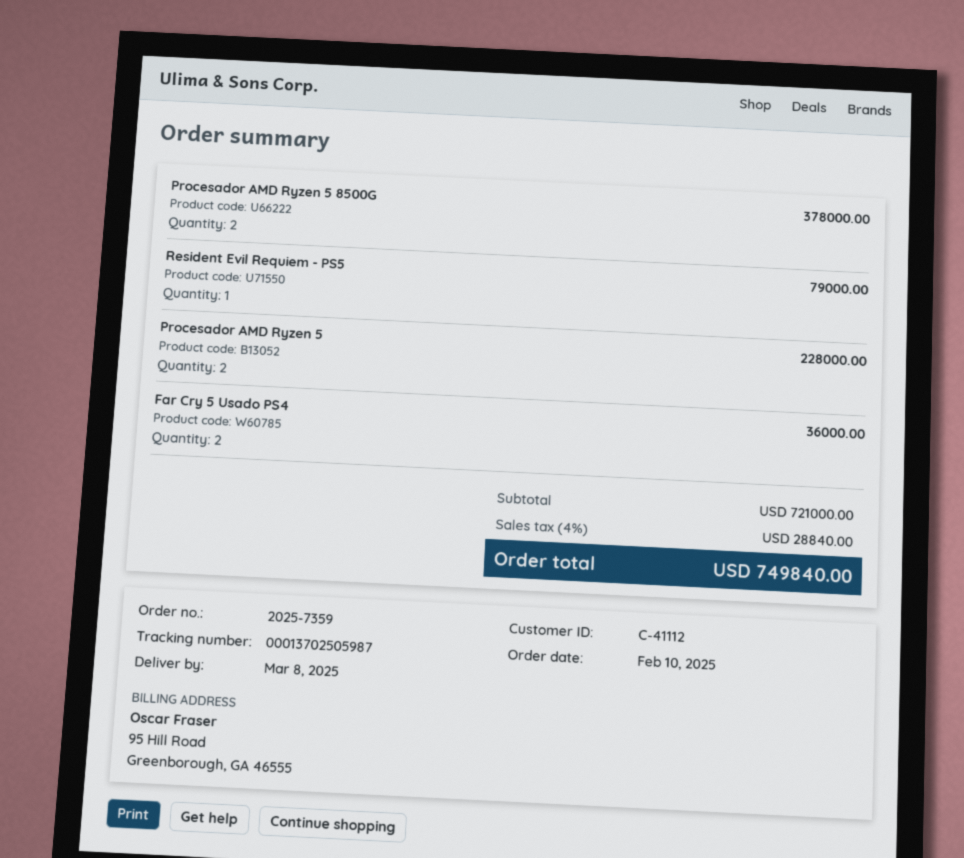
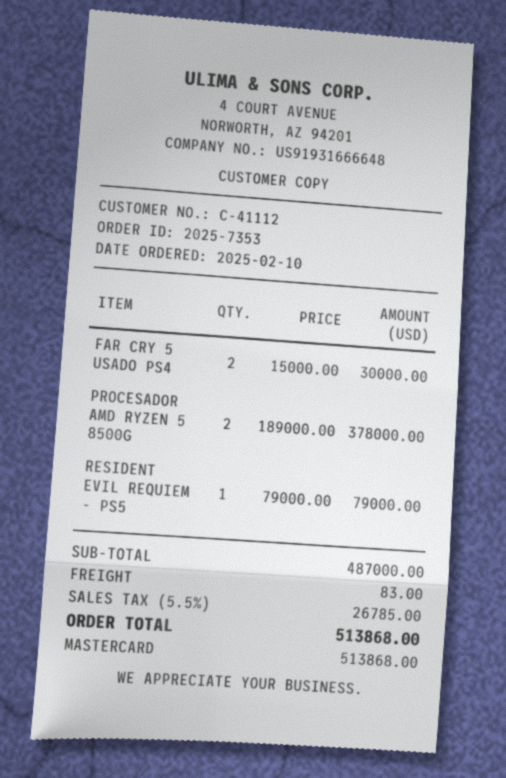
order number: 2025-7359 -> 2025-7353
Procesador AMD Ryzen 5: 2 for 228000.00 -> none
Far Cry 5 Usado PS4: 2 for 36000.00 -> 2 for 30000.00
subtotal: 721000.00 -> 487000.00
shipping: none -> 83.00
tax: 4% = 28840.00 -> 5.5% = 26785.00
total: 749840.00 -> 513868.00

